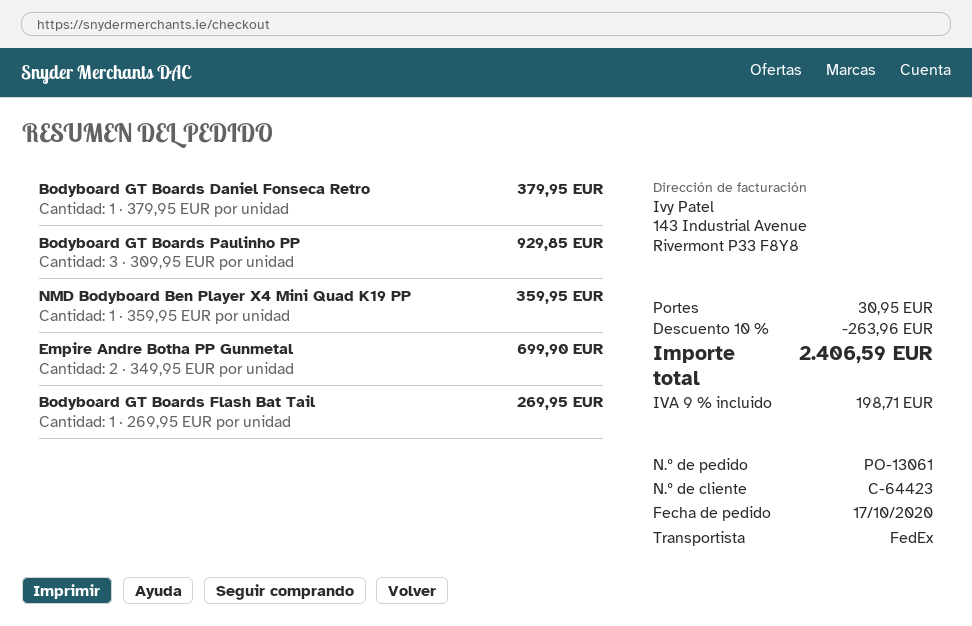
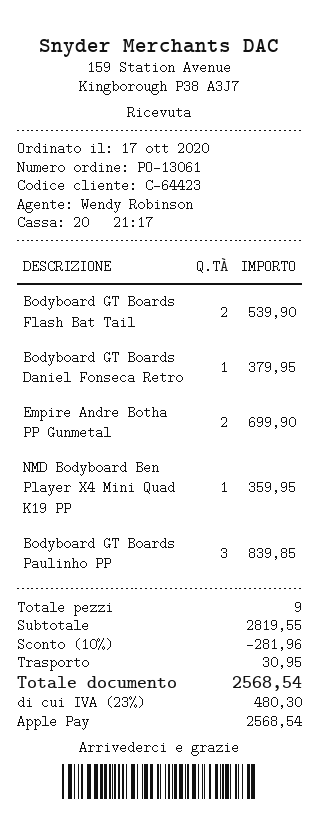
Bodyboard GT Boards Paulinho PP: 3 for 929.85 -> 3 for 839.85
Bodyboard GT Boards Flash Bat Tail: 1 for 269.95 -> 2 for 539.90
discount: 10% = 263.96 -> 10% = 281.96
tax: 9% = 198.71 -> 23% = 480.30
total: 2406.59 -> 2568.54

